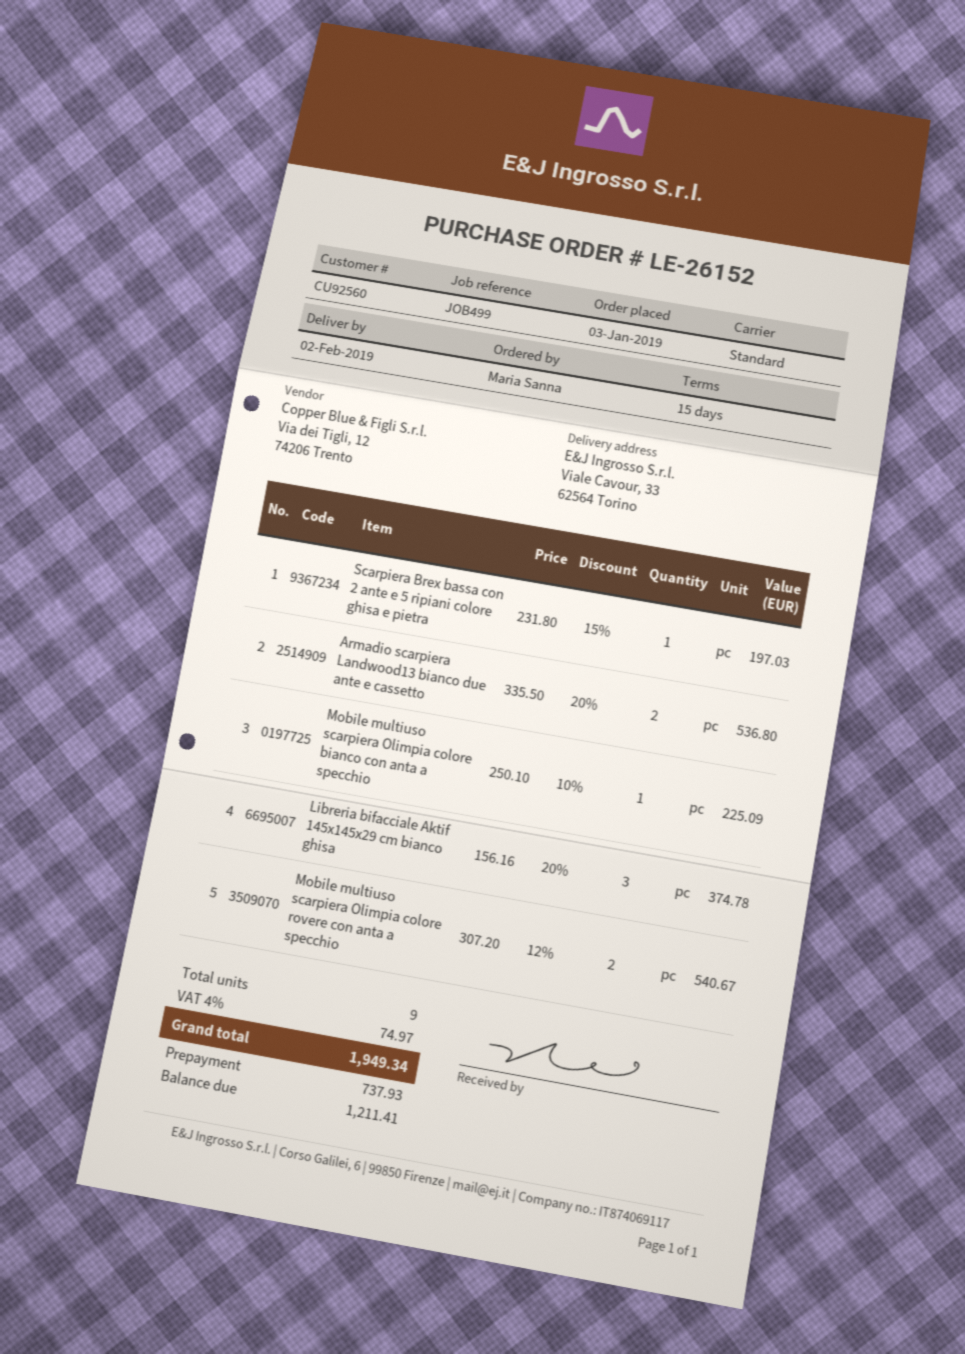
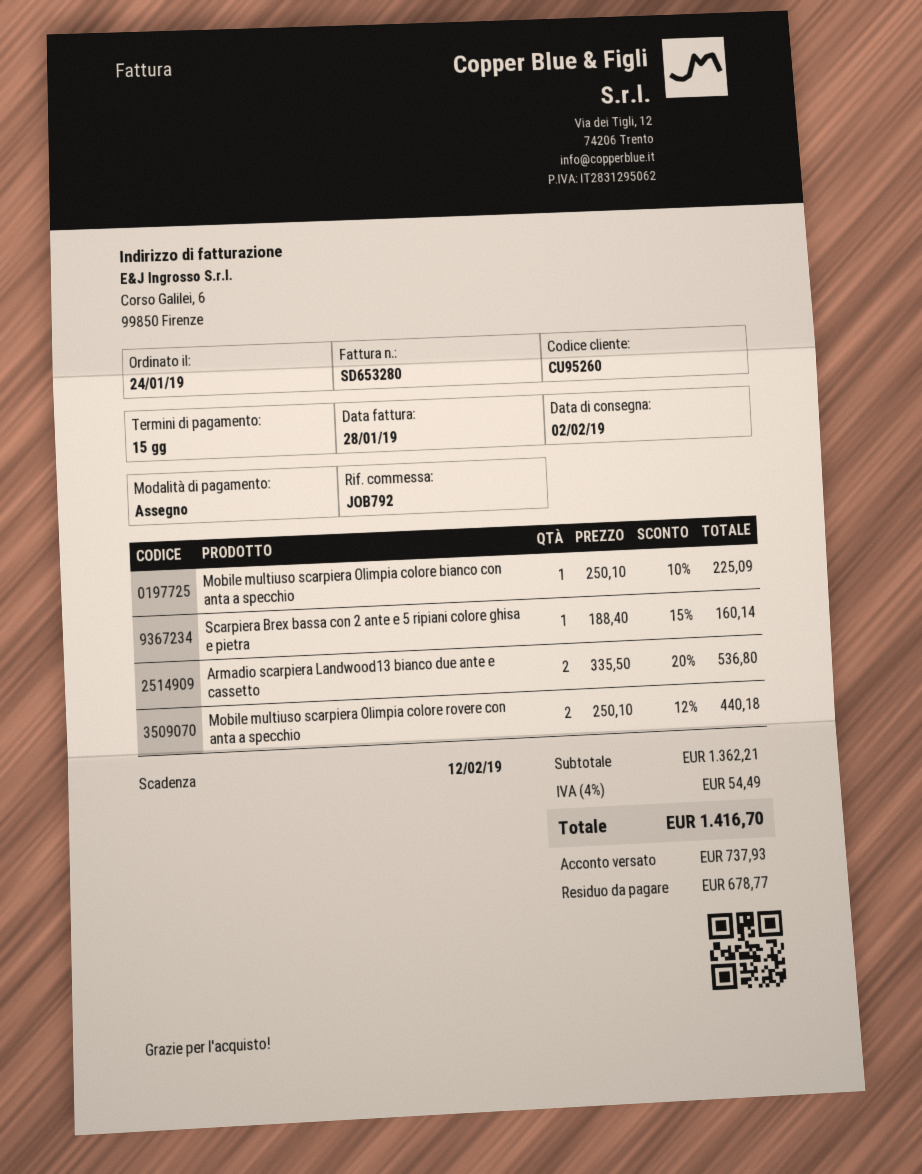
order date: 2019-01-03 -> 2019-01-24
customer number: CU92560 -> CU95260
reference: JOB499 -> JOB792
Scarpiera Brex bassa con 2 ante e 5 ripiani colore ghisa e pietra: 1 x 231.80 - 15% = 197.03 -> 1 x 188.40 - 15% = 160.14
Libreria bifacciale Aktif 145x145x29 cm bianco ghisa: 3 x 156.16 - 20% = 374.78 -> none
Mobile multiuso scarpiera Olimpia colore rovere con anta a specchio: 2 x 307.20 - 12% = 540.67 -> 2 x 250.10 - 12% = 440.18
tax: 4% = 74.97 -> 4% = 54.49
total: 1949.34 -> 1416.70
balance: 1211.41 -> 678.77

